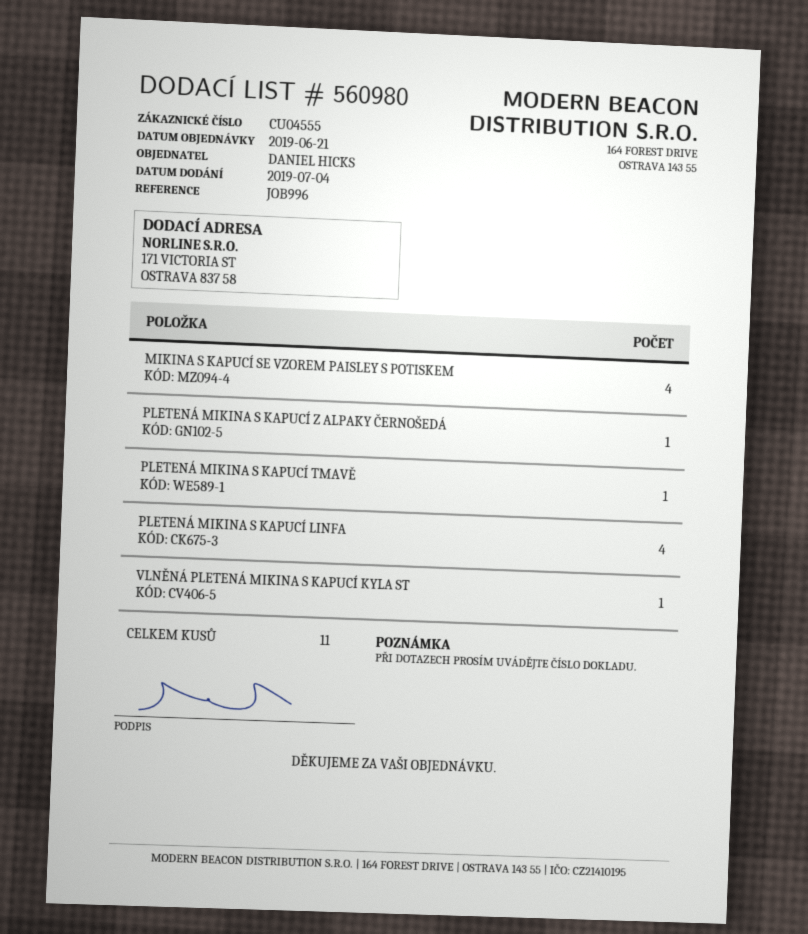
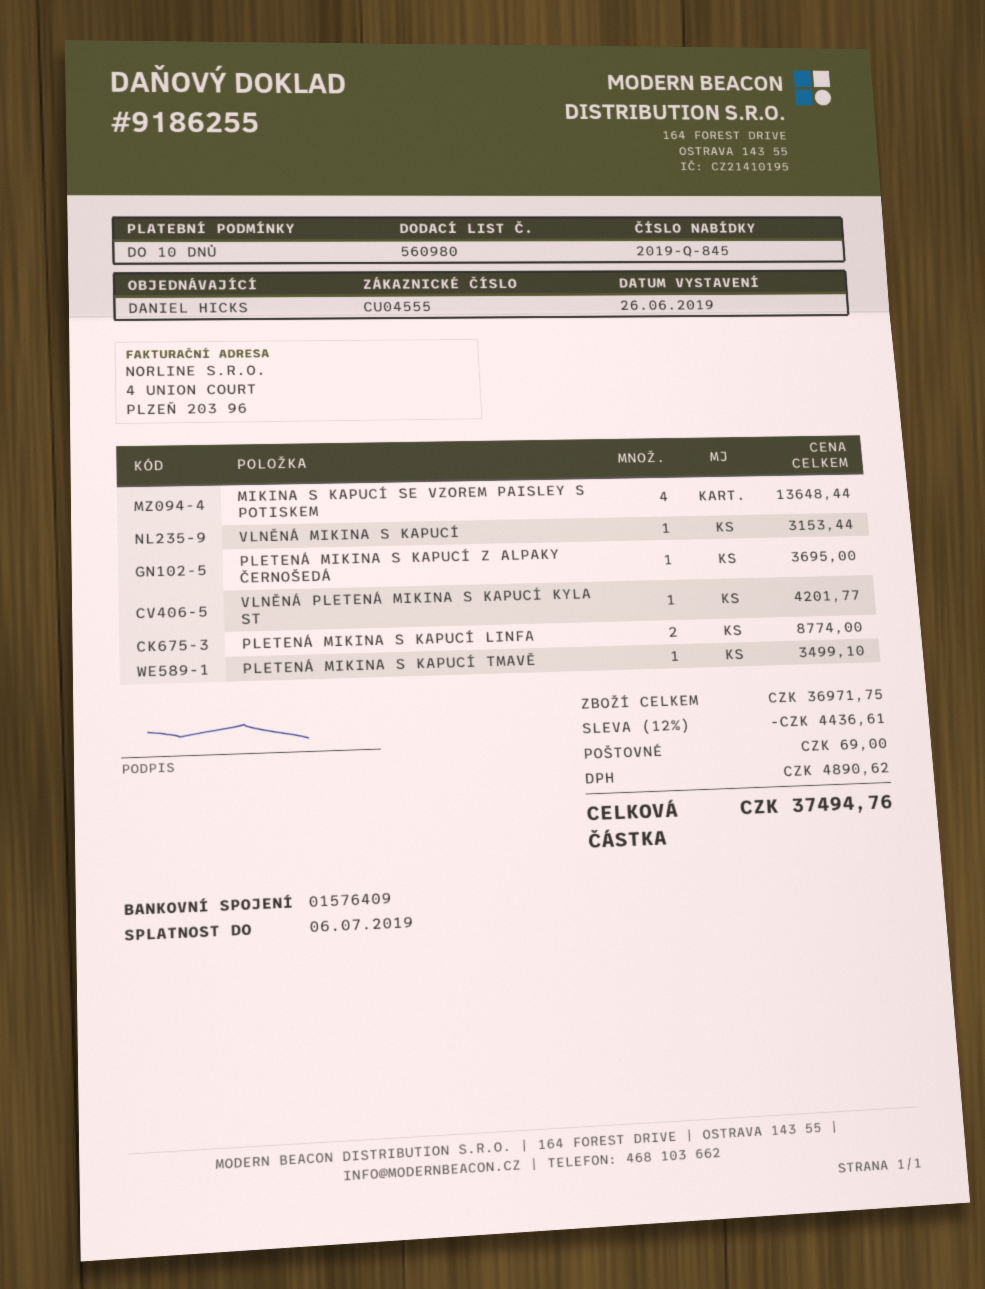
PLETENÁ MIKINA S KAPUCÍ LINFA: 4 -> 2
VLNĚNÁ MIKINA S KAPUCÍ: none -> 1

